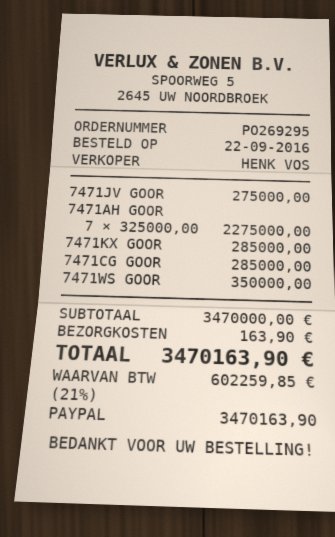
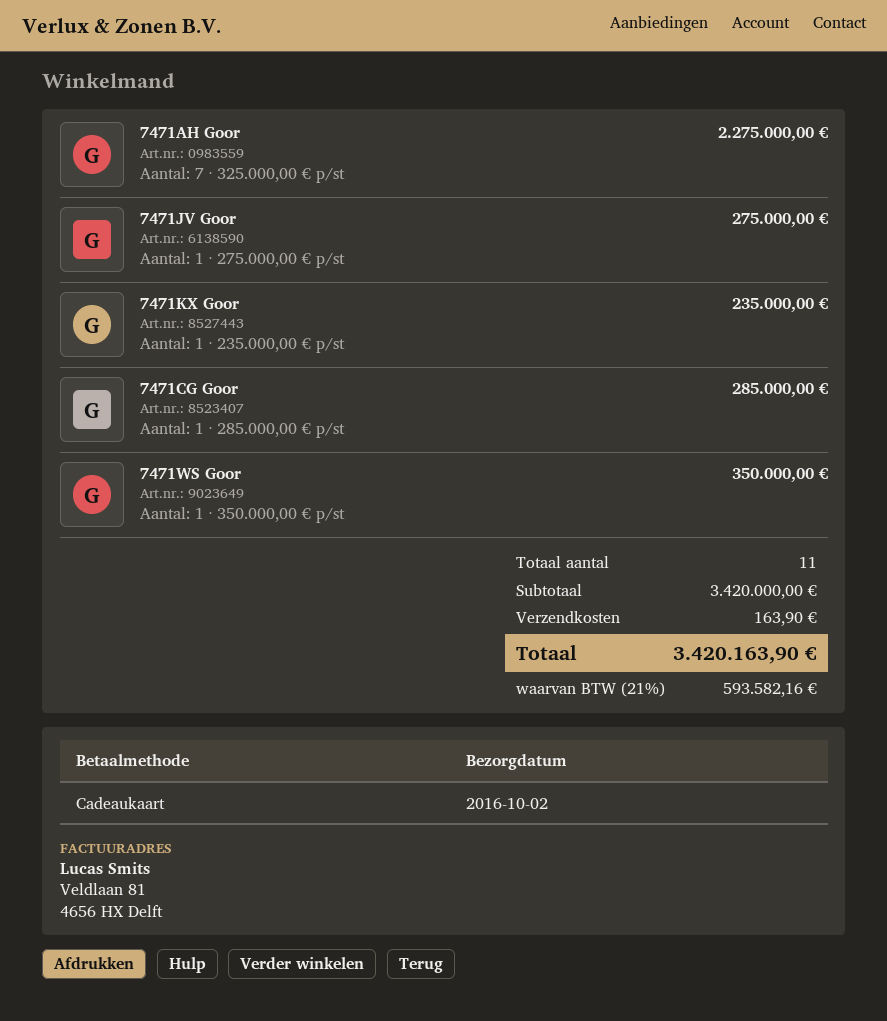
payment method: PayPal -> gift card
7471KX GOOR: 1 x 285000.00 = 285000.00 -> 1 x 235000.00 = 235000.00
subtotal: 3470000.00 -> 3420000.00
tax: 21% = 602259.85 -> 21% = 593582.16
total: 3470163.90 -> 3420163.90

